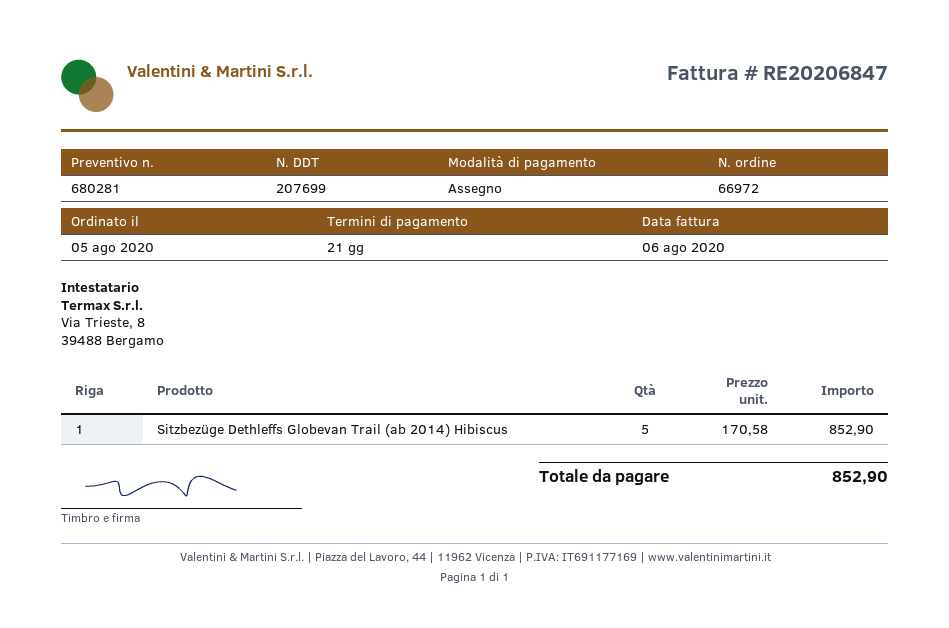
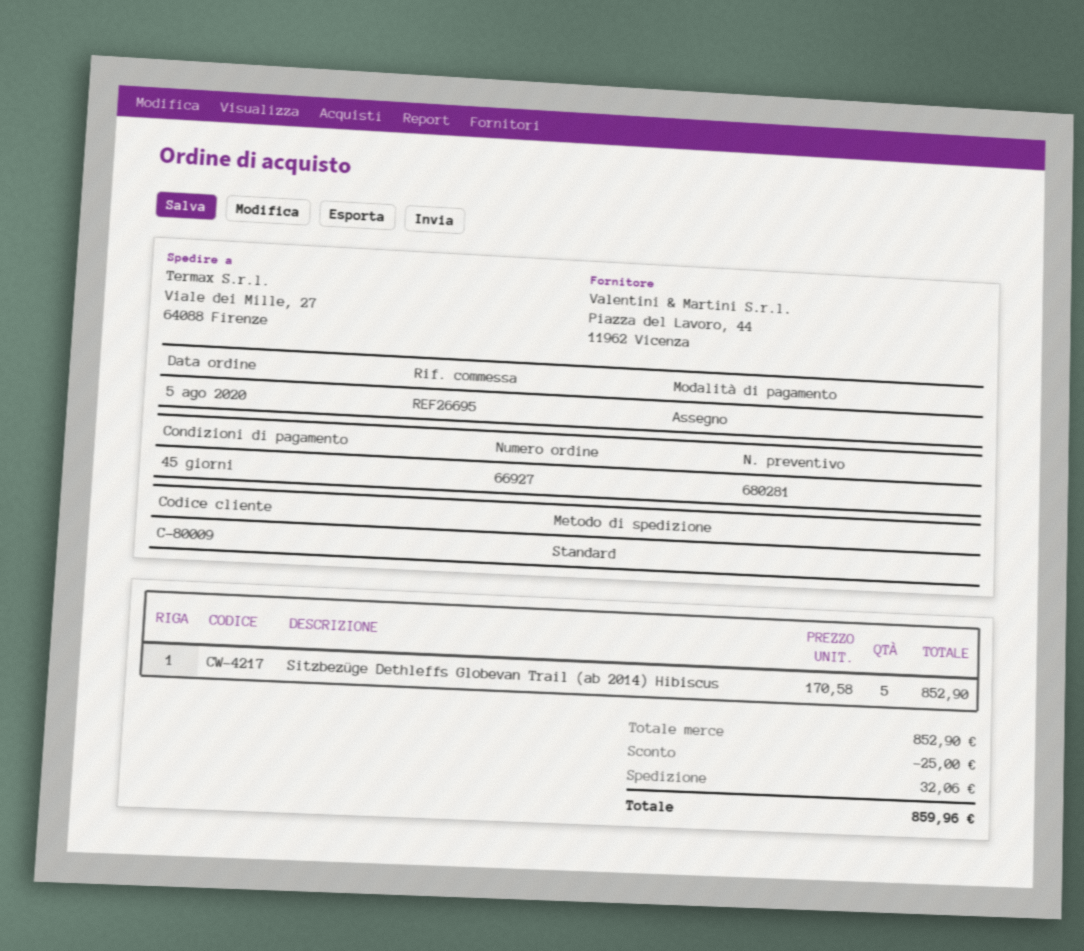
order number: 66972 -> 66927
payment terms: 21 days -> 45 days
discount: none -> 25.00
shipping: none -> 32.06
total: 852.90 -> 859.96

